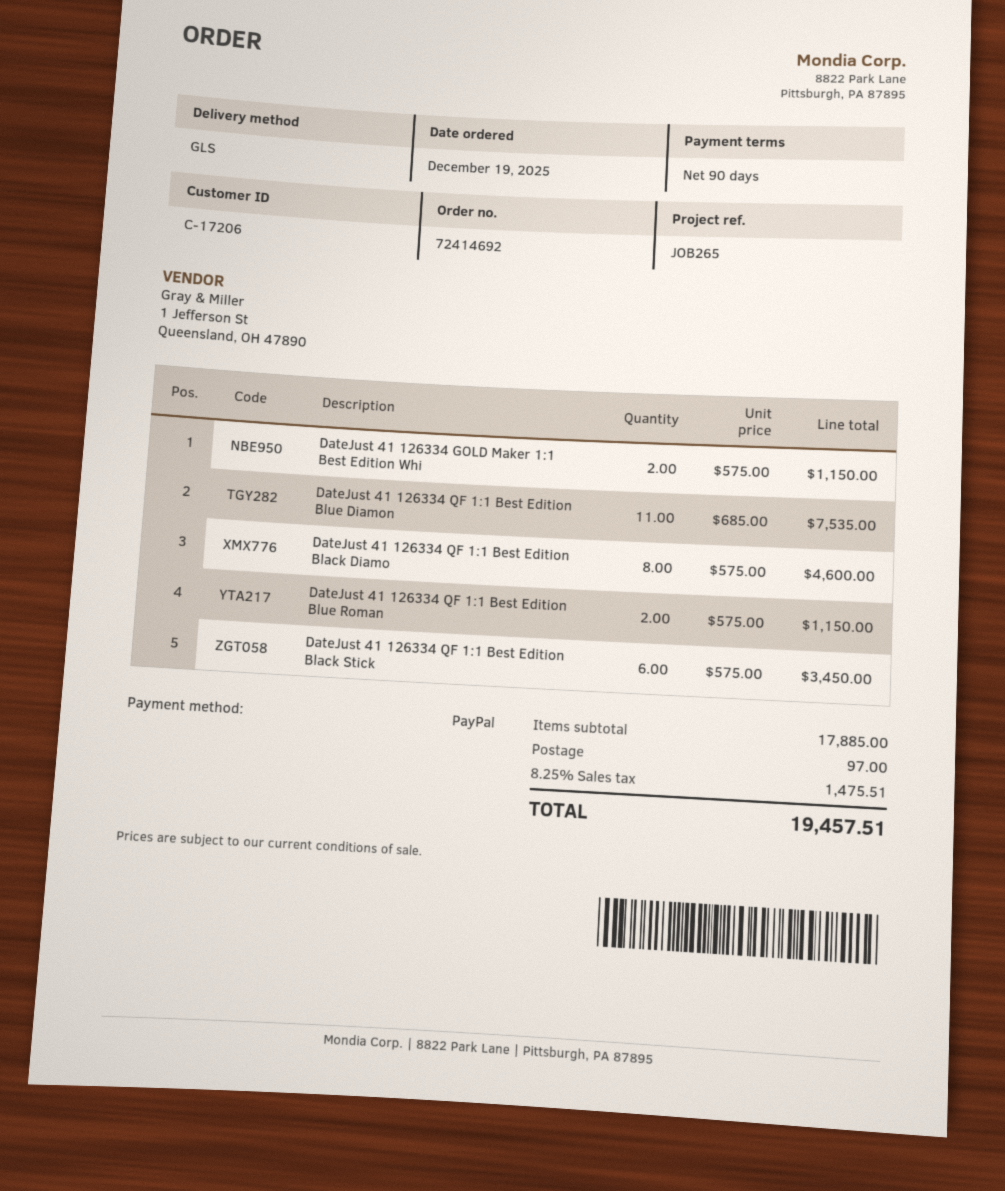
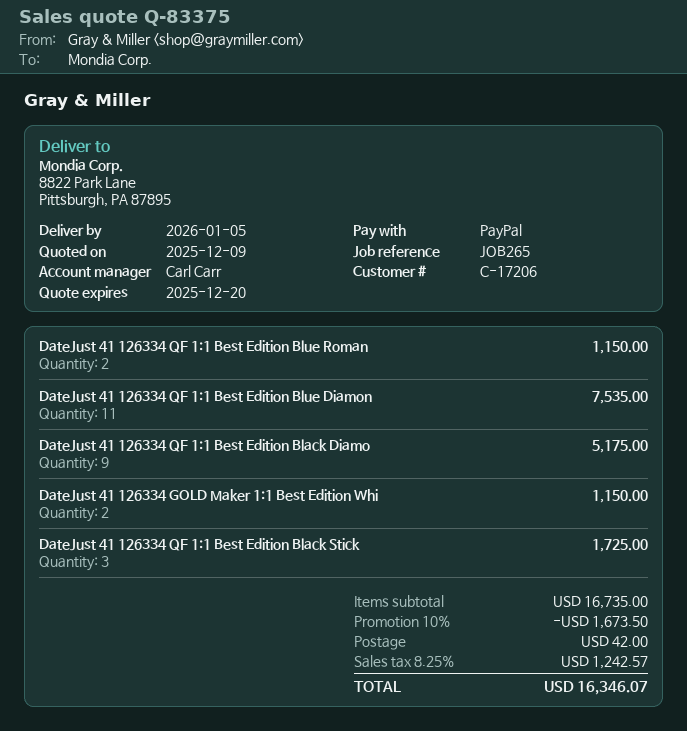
DateJust 41 126334 QF 1:1 Best Edition Black Diamo: 8 for 4600.00 -> 9 for 5175.00
DateJust 41 126334 QF 1:1 Best Edition Black Stick: 6 for 3450.00 -> 3 for 1725.00
subtotal: 17885.00 -> 16735.00
discount: none -> 10% = 1673.50
shipping: 97.00 -> 42.00
tax: 8.25% = 1475.51 -> 8.25% = 1242.57
total: 19457.51 -> 16346.07

